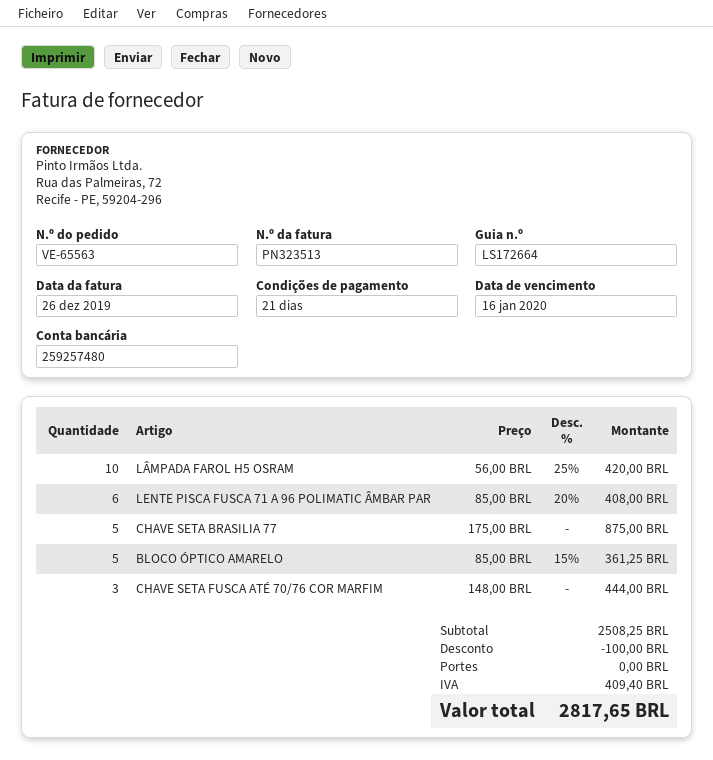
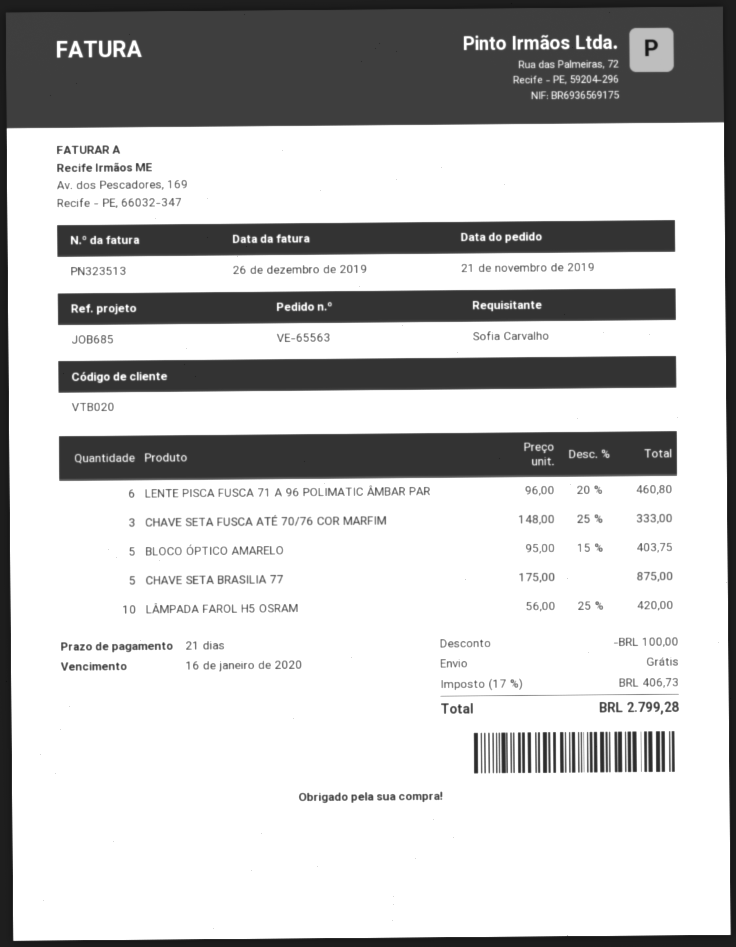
LENTE PISCA FUSCA 71 A 96 POLIMATIC ÂMBAR PAR: 6 x 85.00 - 20% = 408.00 -> 6 x 96.00 - 20% = 460.80
BLOCO ÓPTICO AMARELO: 5 x 85.00 - 15% = 361.25 -> 5 x 95.00 - 15% = 403.75
CHAVE SETA FUSCA ATÉ 70/76 COR MARFIM: 3 x 148.00 = 444.00 -> 3 x 148.00 - 25% = 333.00
tax: 409.40 -> 406.73
total: 2817.65 -> 2799.28

